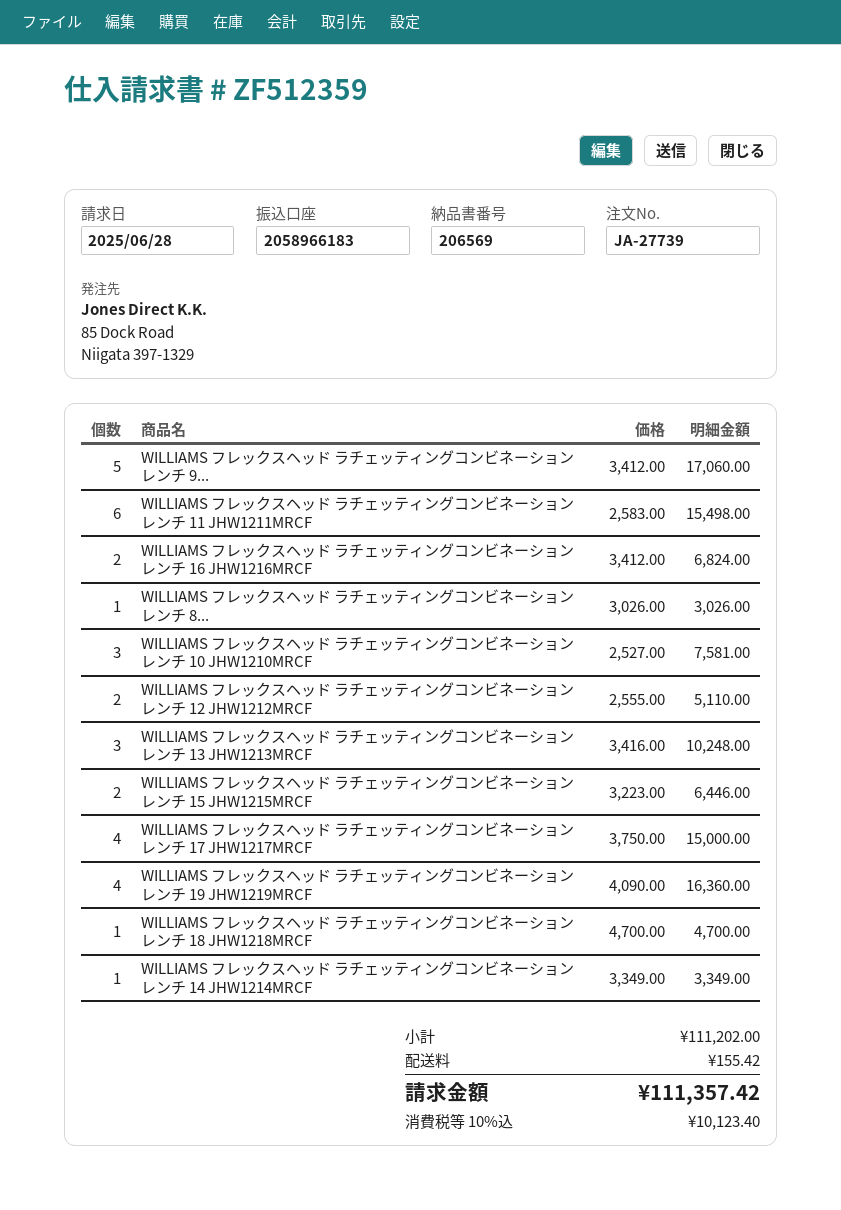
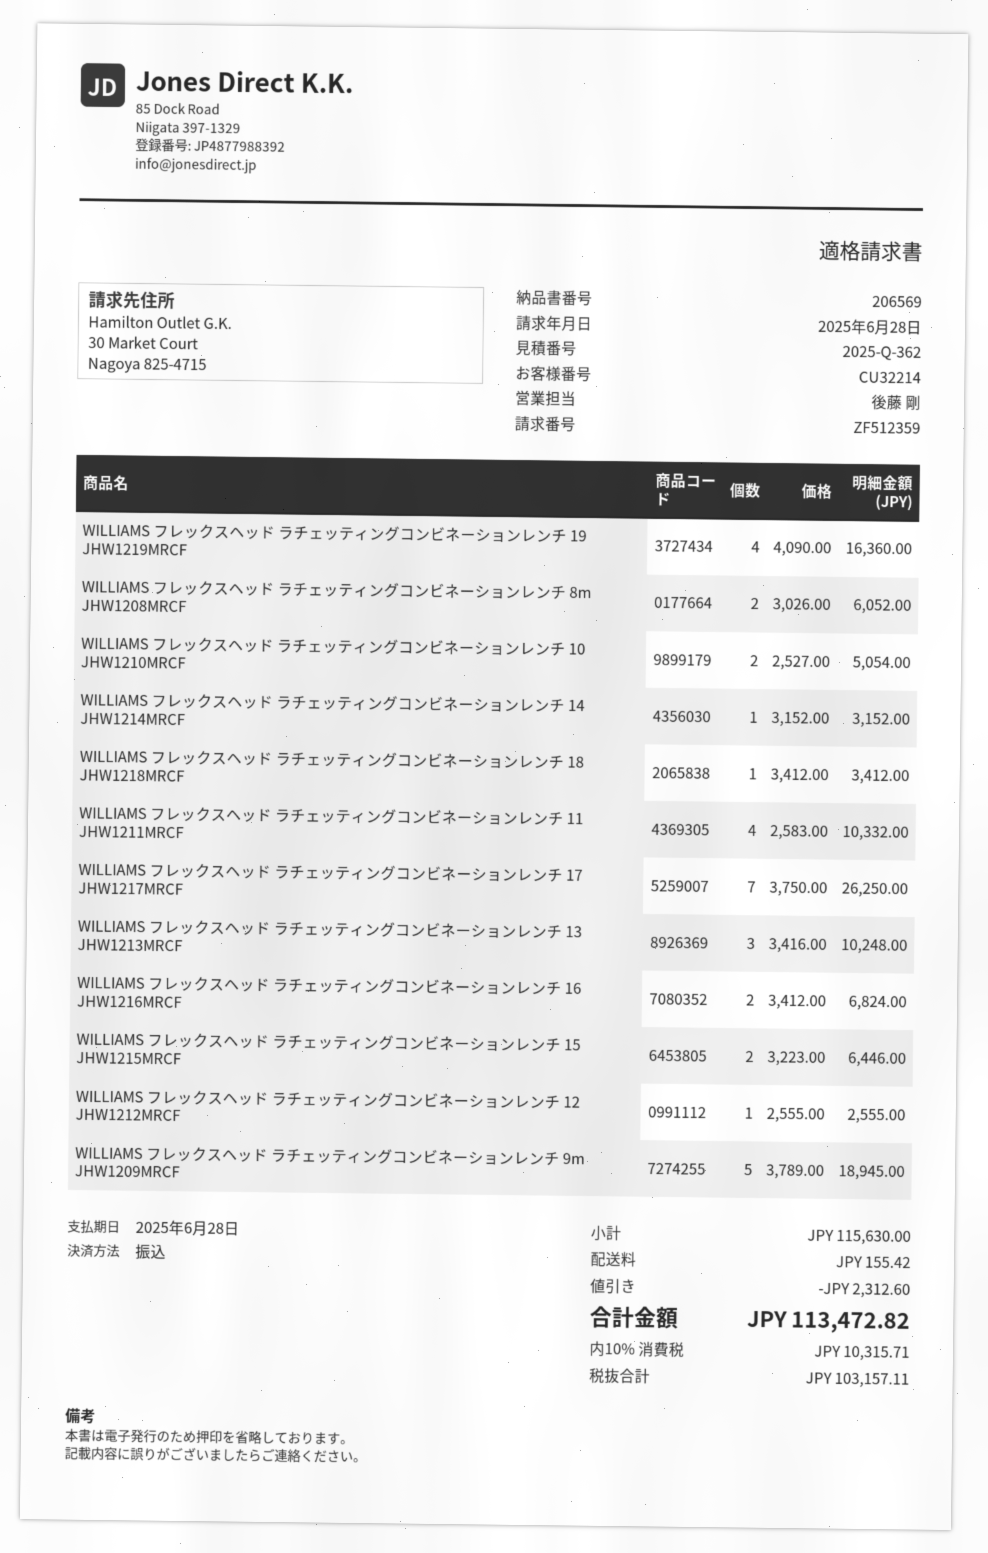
WILLIAMS フレックスヘッド ラチェッティングコンビネーションレンチ 9...: 5 x 3412.00 = 17060.00 -> 5 x 3789.00 = 18945.00
WILLIAMS フレックスヘッド ラチェッティングコンビネーションレンチ 11 JHW1211MRCF: 6 x 2583.00 = 15498.00 -> 4 x 2583.00 = 10332.00
WILLIAMS フレックスヘッド ラチェッティングコンビネーションレンチ 8...: 1 x 3026.00 = 3026.00 -> 2 x 3026.00 = 6052.00
WILLIAMS フレックスヘッド ラチェッティングコンビネーションレンチ 10 JHW1210MRCF: 3 x 2527.00 = 7581.00 -> 2 x 2527.00 = 5054.00
WILLIAMS フレックスヘッド ラチェッティングコンビネーションレンチ 12 JHW1212MRCF: 2 x 2555.00 = 5110.00 -> 1 x 2555.00 = 2555.00
WILLIAMS フレックスヘッド ラチェッティングコンビネーションレンチ 17 JHW1217MRCF: 4 x 3750.00 = 15000.00 -> 7 x 3750.00 = 26250.00
WILLIAMS フレックスヘッド ラチェッティングコンビネーションレンチ 18 JHW1218MRCF: 1 x 4700.00 = 4700.00 -> 1 x 3412.00 = 3412.00
WILLIAMS フレックスヘッド ラチェッティングコンビネーションレンチ 14 JHW1214MRCF: 1 x 3349.00 = 3349.00 -> 1 x 3152.00 = 3152.00
subtotal: 111202.00 -> 115630.00
discount: none -> 2312.60
tax: 10% = 10123.40 -> 10% = 10315.71
total: 111357.42 -> 113472.82

